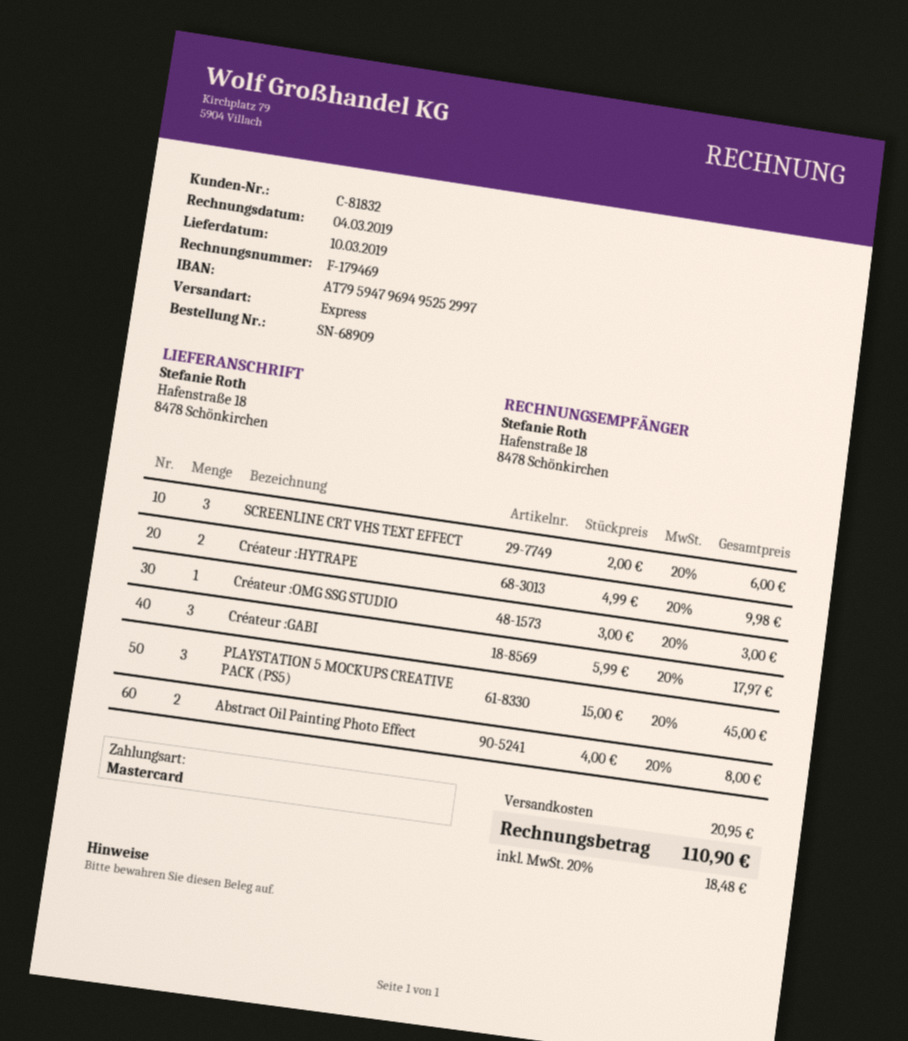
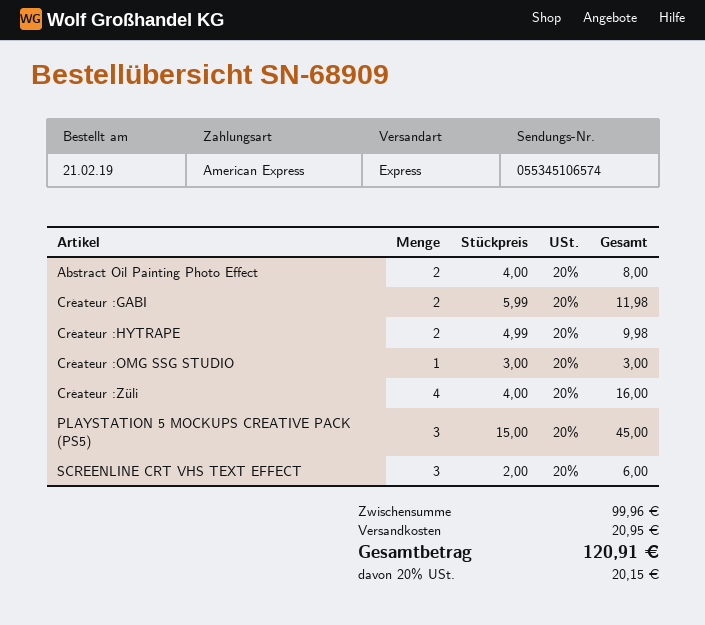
payment method: Mastercard -> American Express
Créateur :GABI: 3 x 5.99 = 17.97 -> 2 x 5.99 = 11.98
Créateur :Züli: none -> 4 x 4.00 = 16.00
tax: 20% = 18.48 -> 20% = 20.15
total: 110.90 -> 120.91

